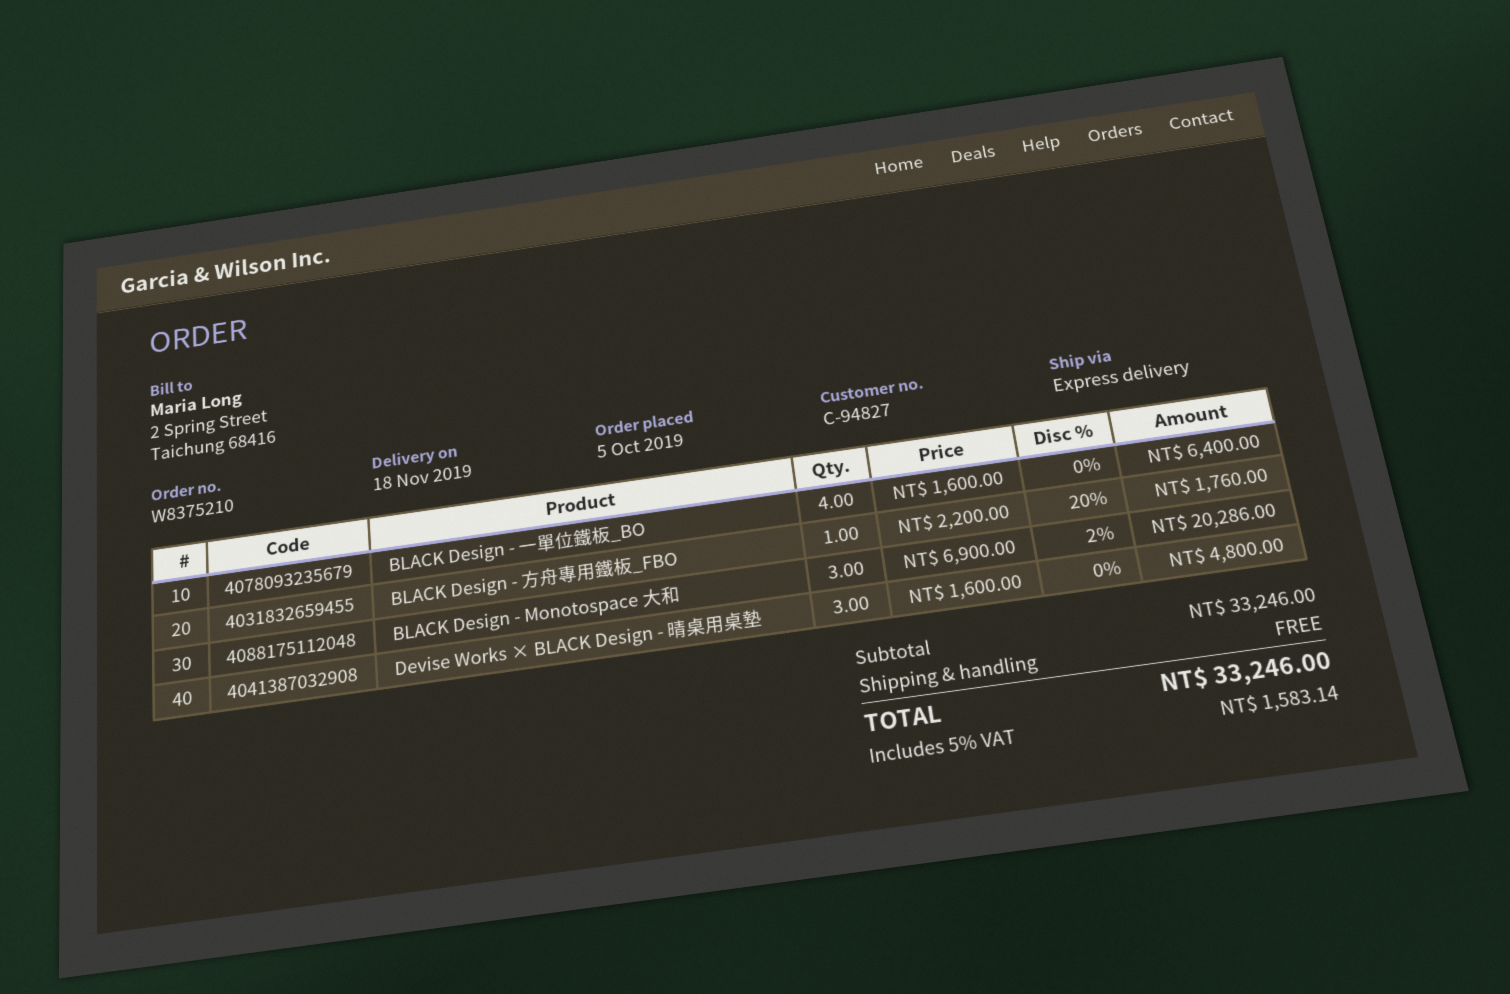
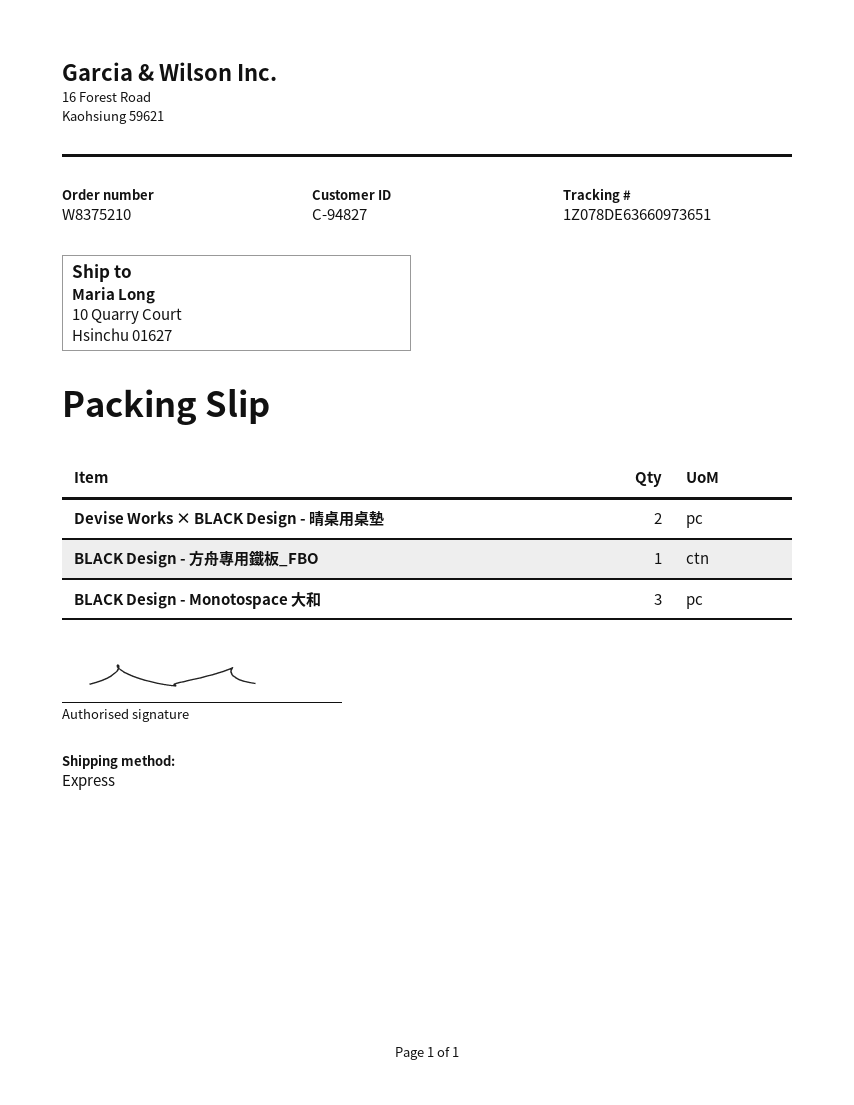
BLACK Design - 一單位鐵板_BO: 4 -> none
Devise Works × BLACK Design - 晴桌用桌墊: 3 -> 2

